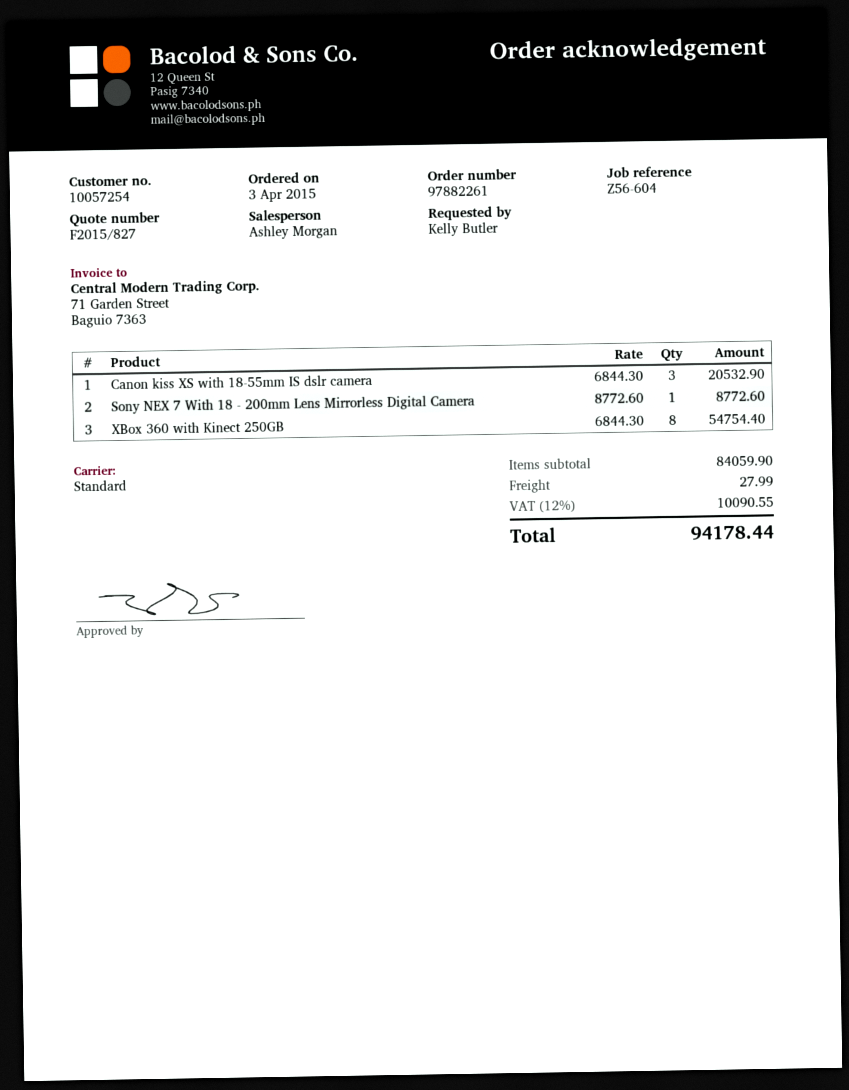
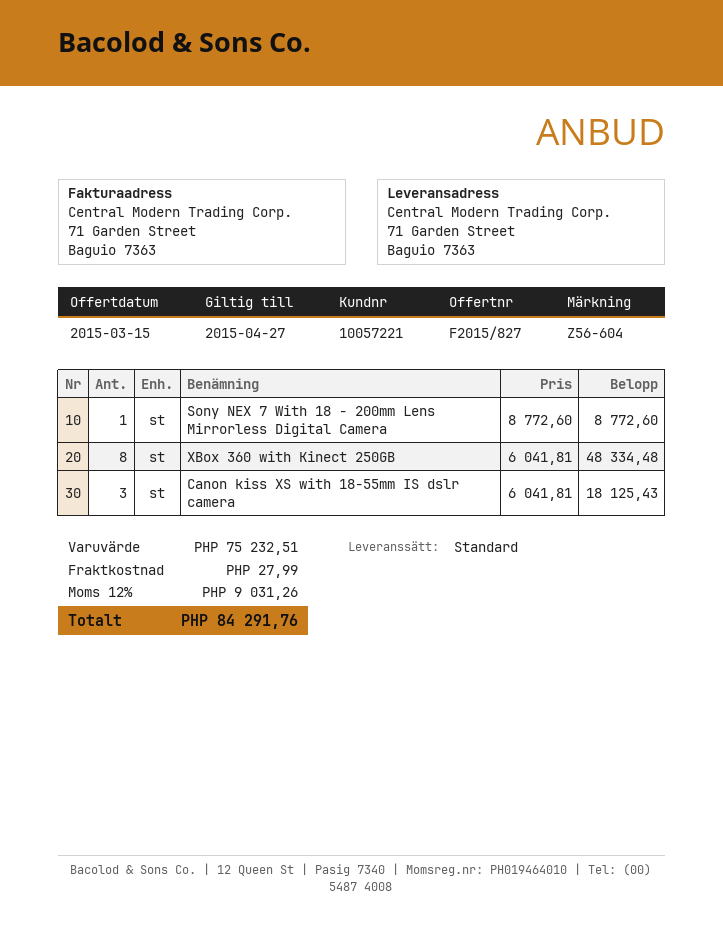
customer number: 10057254 -> 10057221
Canon kiss XS with 18-55mm IS dslr camera: 3 x 6844.30 = 20532.90 -> 3 x 6041.81 = 18125.43
XBox 360 with Kinect 250GB: 8 x 6844.30 = 54754.40 -> 8 x 6041.81 = 48334.48
subtotal: 84059.90 -> 75232.51
tax: 12% = 10090.55 -> 12% = 9031.26
total: 94178.44 -> 84291.76

